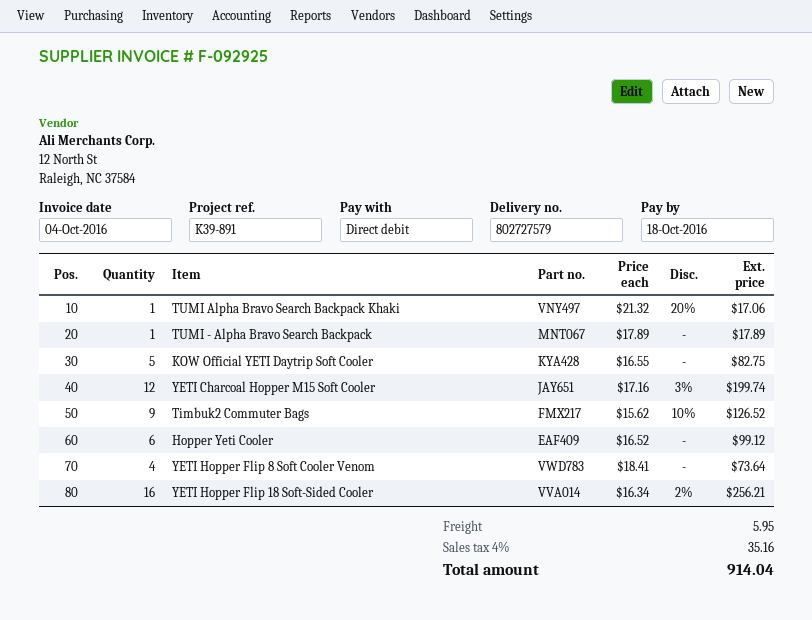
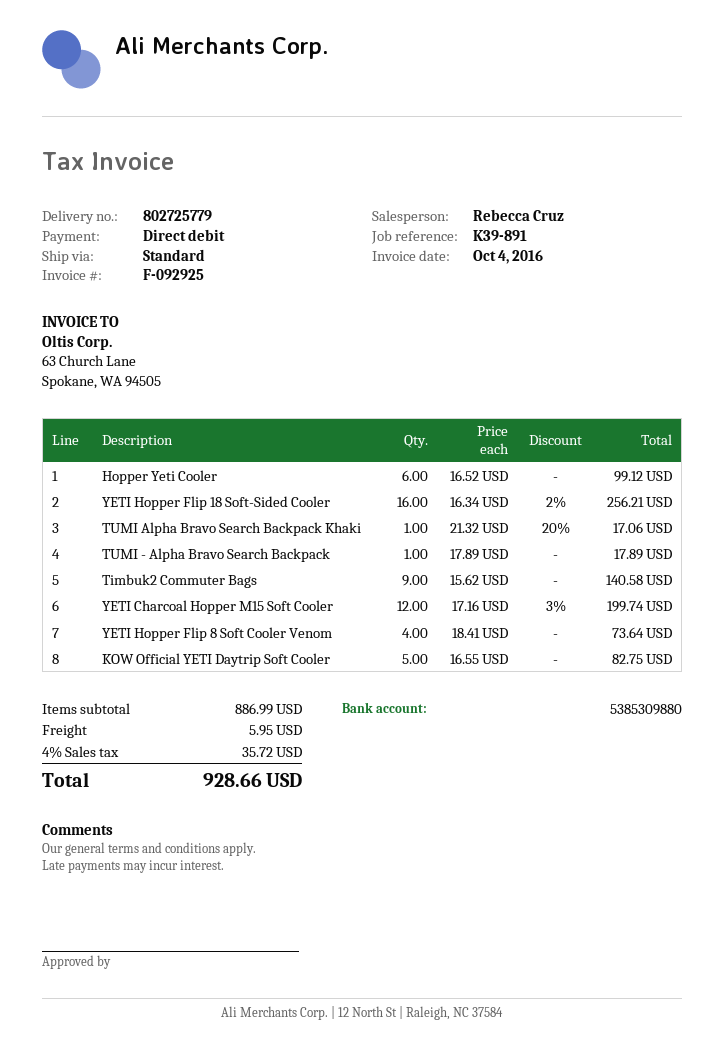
delivery note number: 802727579 -> 802725779
Timbuk2 Commuter Bags: 9 x 15.62 - 10% = 126.52 -> 9 x 15.62 = 140.58
tax: 4% = 35.16 -> 4% = 35.72
total: 914.04 -> 928.66

